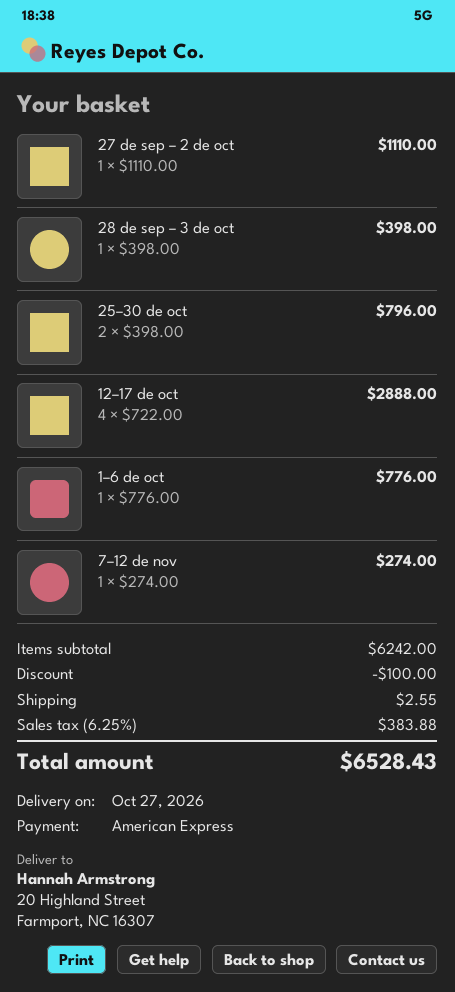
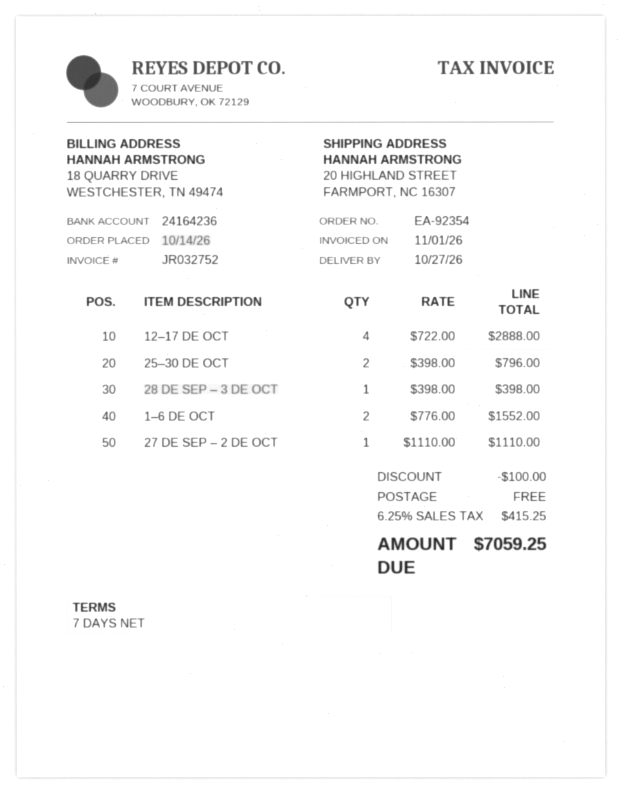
1–6 de oct: 1 x 776.00 = 776.00 -> 2 x 776.00 = 1552.00
7–12 de nov: 1 x 274.00 = 274.00 -> none
shipping: 2.55 -> 0.00
tax: 6.25% = 383.88 -> 6.25% = 415.25
total: 6528.43 -> 7059.25

